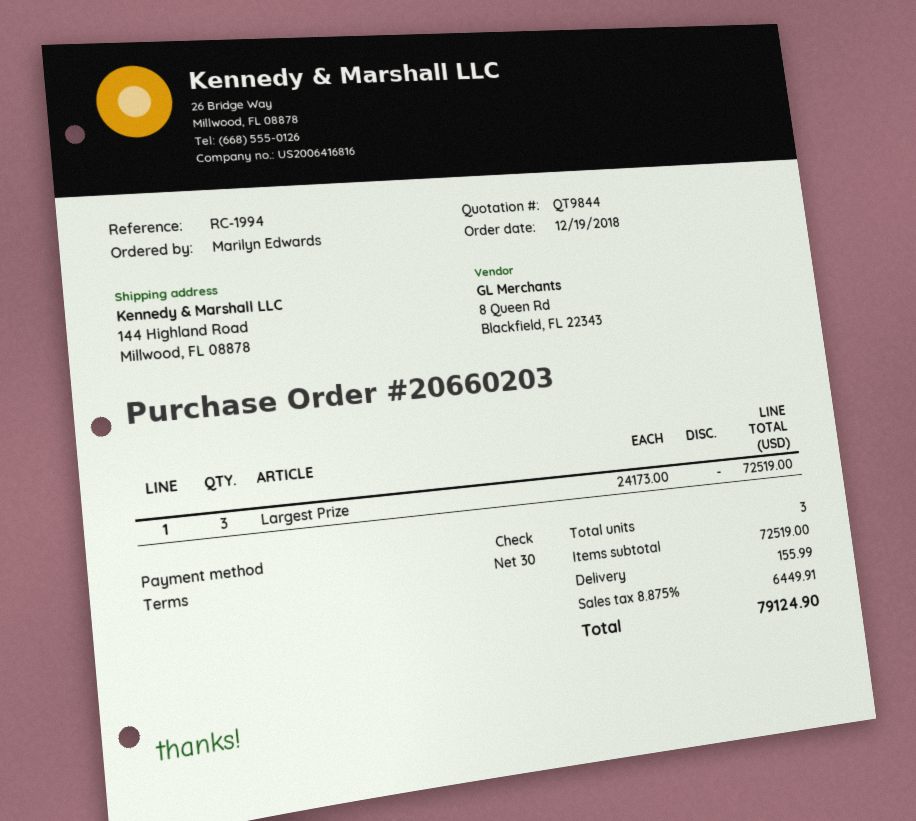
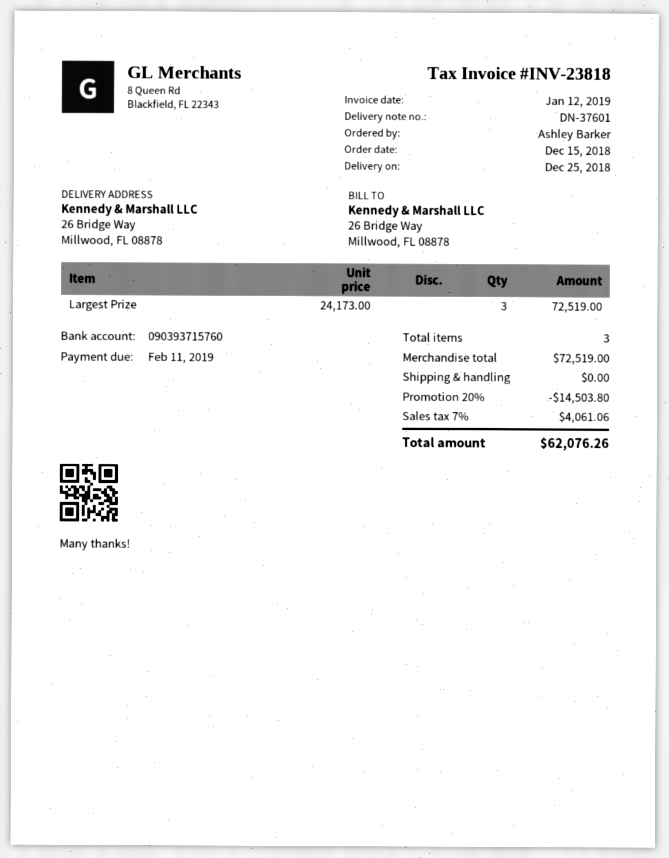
order date: 2018-12-19 -> 2018-12-15
ordered by: Marilyn Edwards -> Ashley Barker
ship to: 144 Highland Road, Millwood, FL 08878 -> 26 Bridge Way, Millwood, FL 08878
discount: none -> 20% = 14503.80
shipping: 155.99 -> 0.00
tax: 8.875% = 6449.91 -> 7% = 4061.06
total: 79124.90 -> 62076.26

